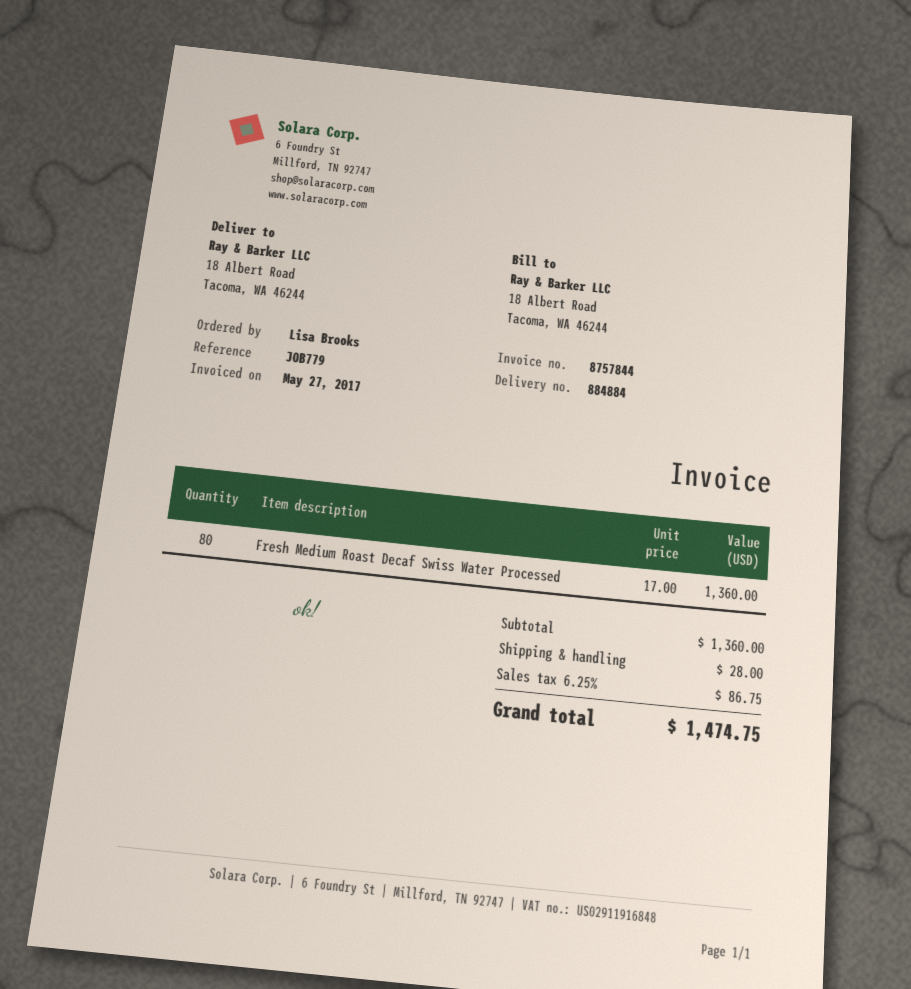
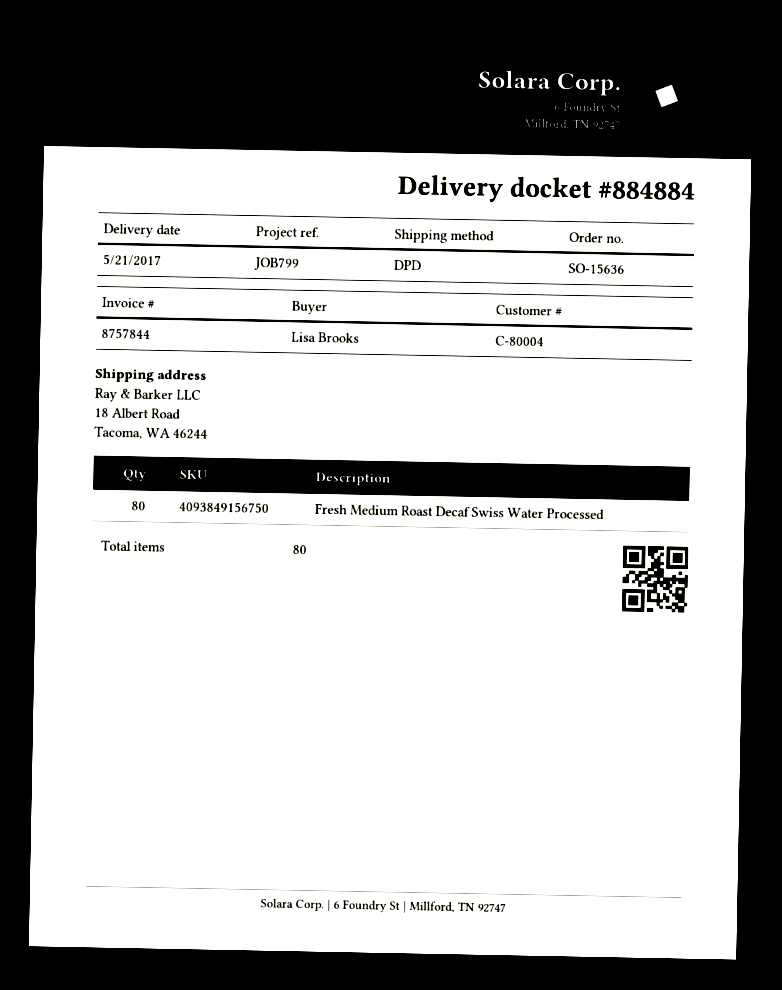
reference: JOB779 -> JOB799

